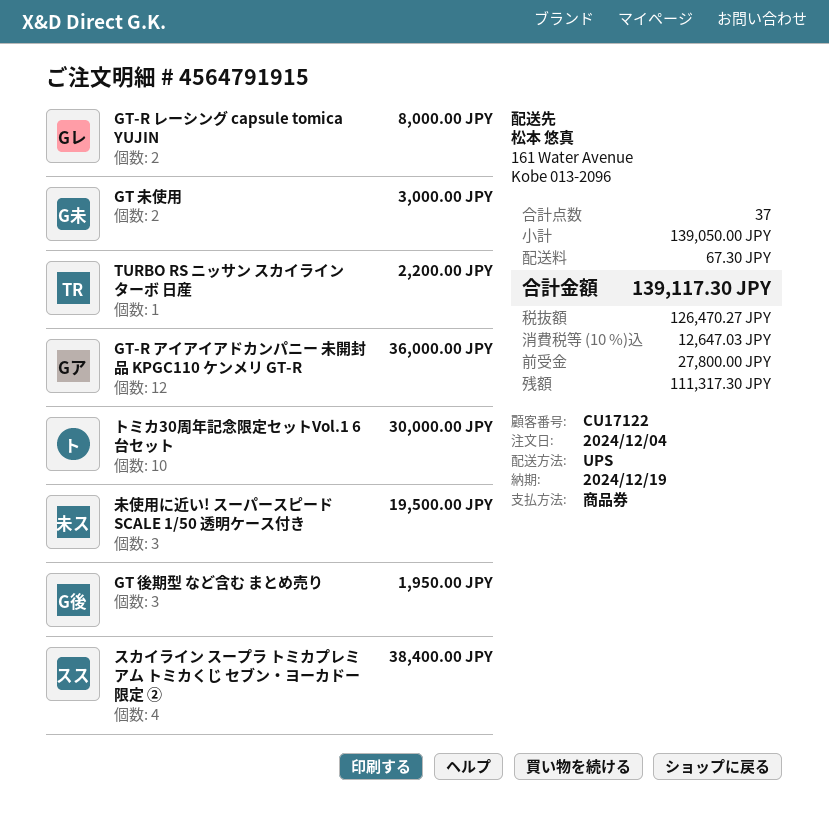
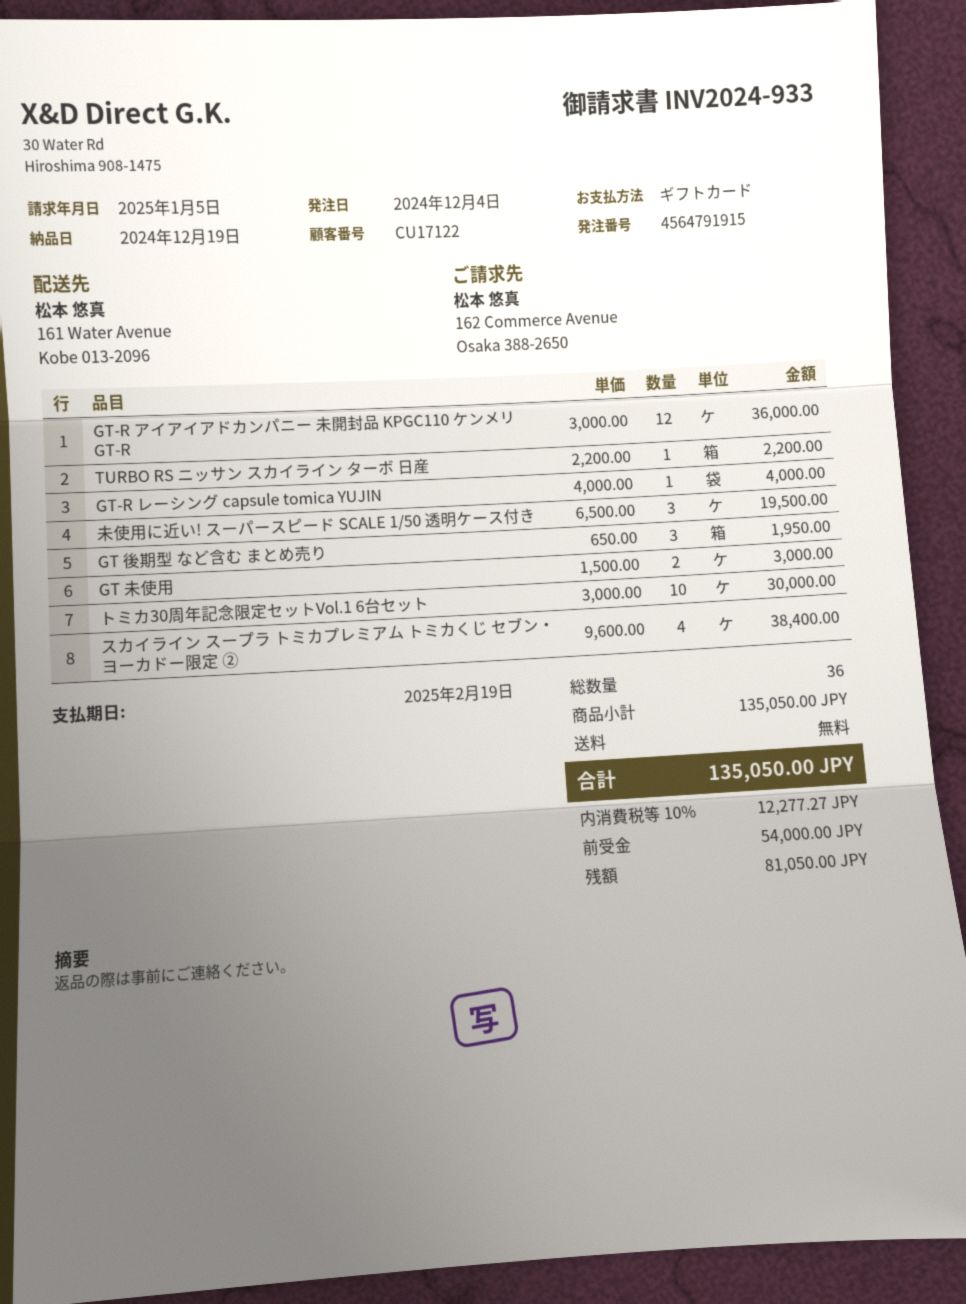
GT-R レーシング capsule tomica YUJIN: 2 for 8000.00 -> 1 for 4000.00
total quantity: 37 -> 36
subtotal: 139050.00 -> 135050.00
shipping: 67.30 -> 0.00
tax: 10% = 12647.03 -> 10% = 12277.27
total: 139117.30 -> 135050.00
deposit: 27800.00 -> 54000.00
balance: 111317.30 -> 81050.00

